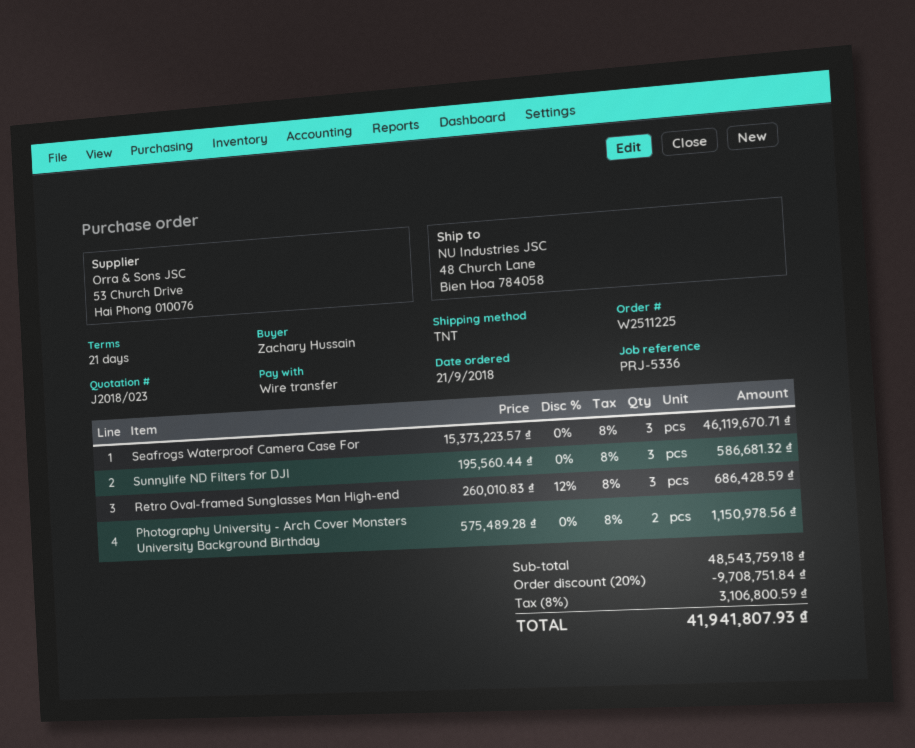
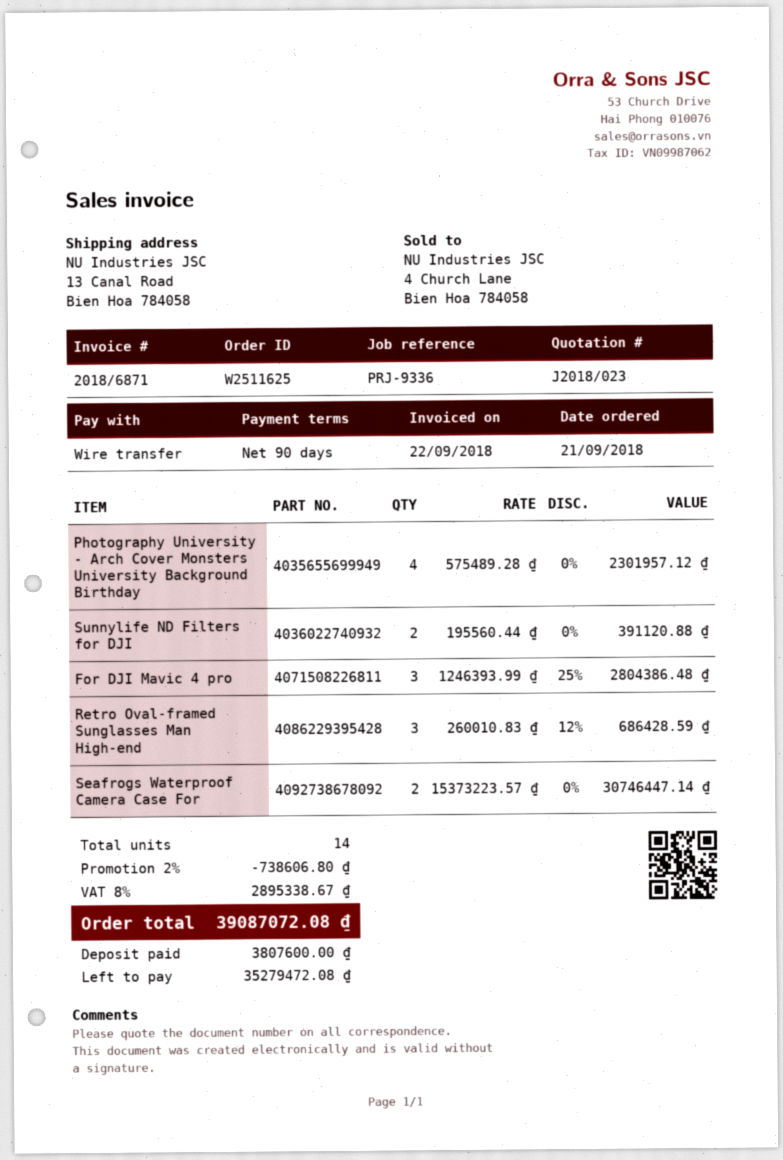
order number: W2511225 -> W2511625
payment terms: 21 days -> 90 days
reference: PRJ-5336 -> PRJ-9336
ship to: 48 Church Lane, Bien Hoa 784058 -> 13 Canal Road, Bien Hoa 784058
Seafrogs Waterproof Camera Case For: 3 x 15373223.57 = 46119670.71 -> 2 x 15373223.57 = 30746447.14
Sunnylife ND Filters for DJI: 3 x 195560.44 = 586681.32 -> 2 x 195560.44 = 391120.88
Photography University - Arch Cover Monsters University Background Birthday: 2 x 575489.28 = 1150978.56 -> 4 x 575489.28 = 2301957.12
For DJI Mavic 4 pro: none -> 3 x 1246393.99 - 25% = 2804386.48
discount: 20% = 9708751.84 -> 2% = 738606.80
tax: 8% = 3106800.59 -> 8% = 2895338.67
total: 41941807.93 -> 39087072.08

